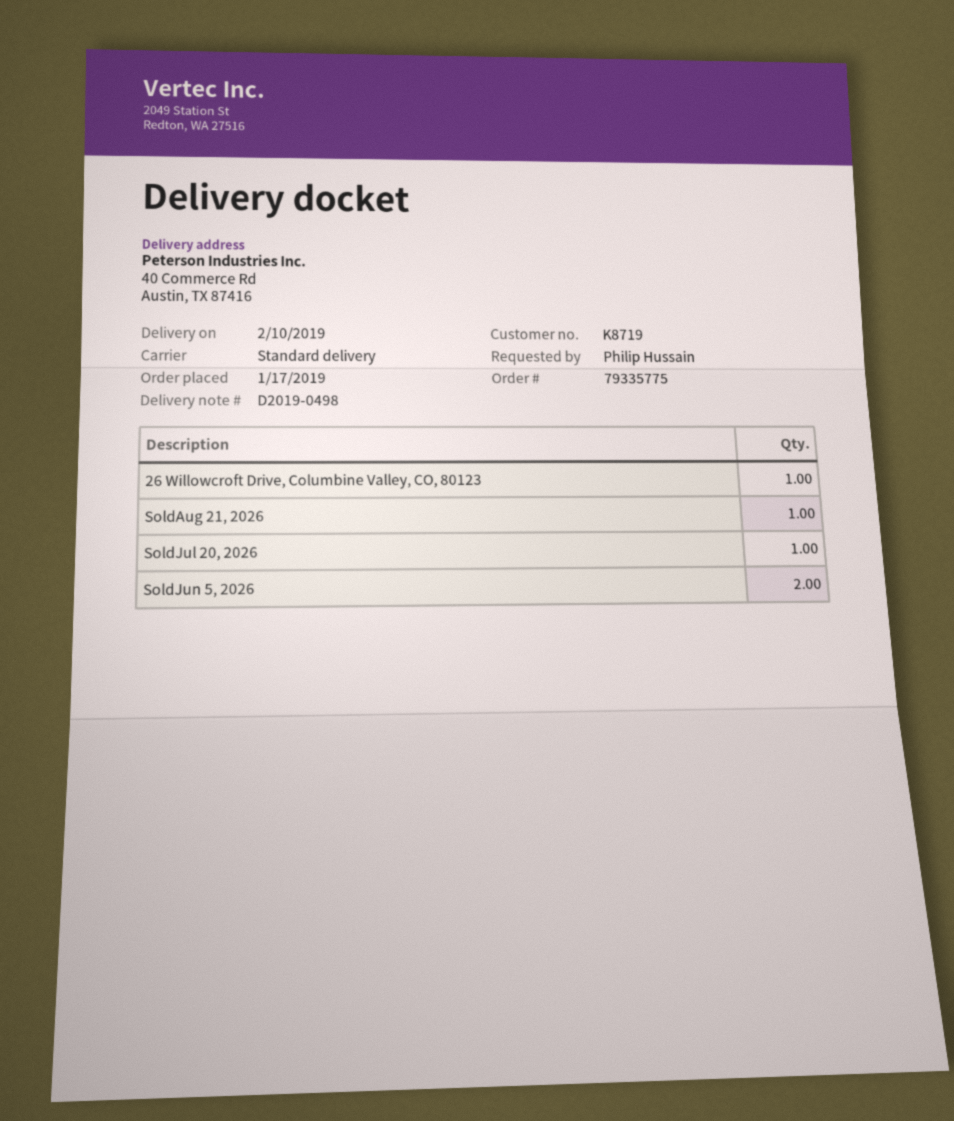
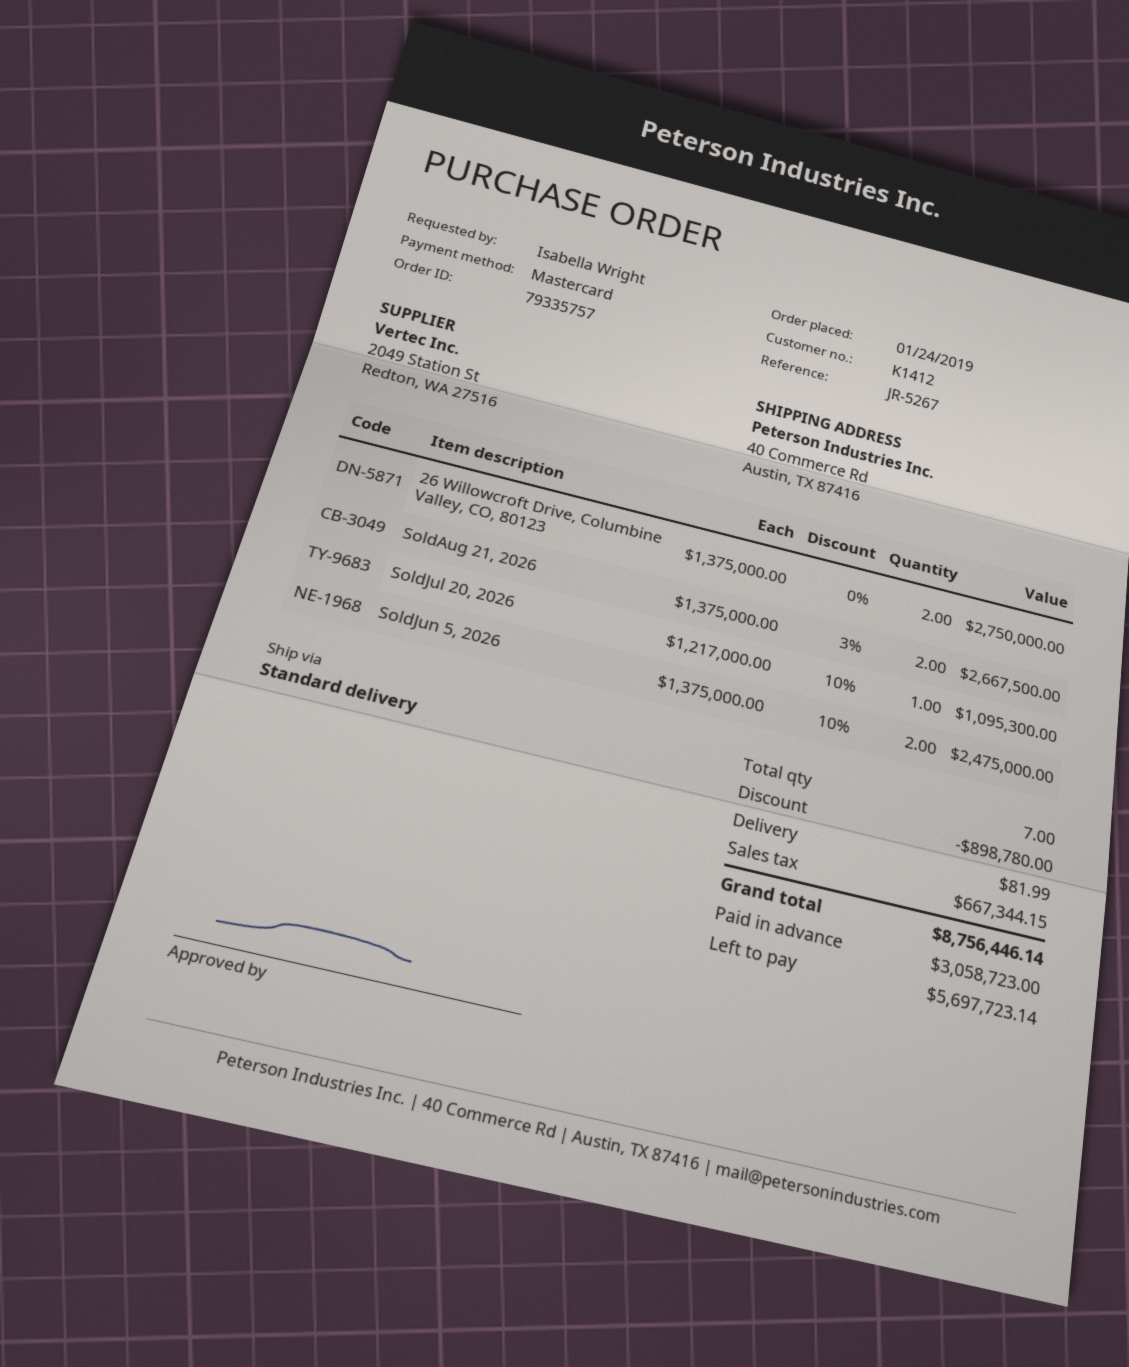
order number: 79335775 -> 79335757
order date: 2019-01-17 -> 2019-01-24
customer number: K8719 -> K1412
ordered by: Philip Hussain -> Isabella Wright
26 Willowcroft Drive, Columbine Valley, CO, 80123: 1 -> 2
SoldAug 21, 2026: 1 -> 2

